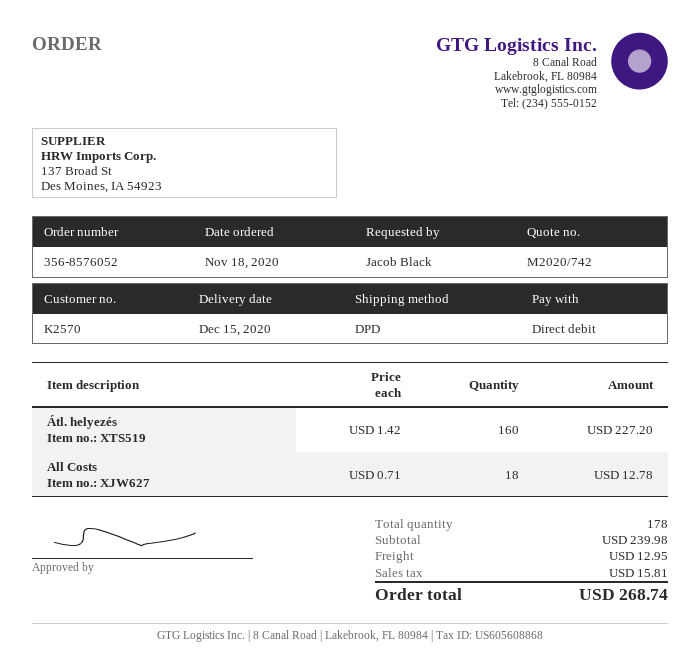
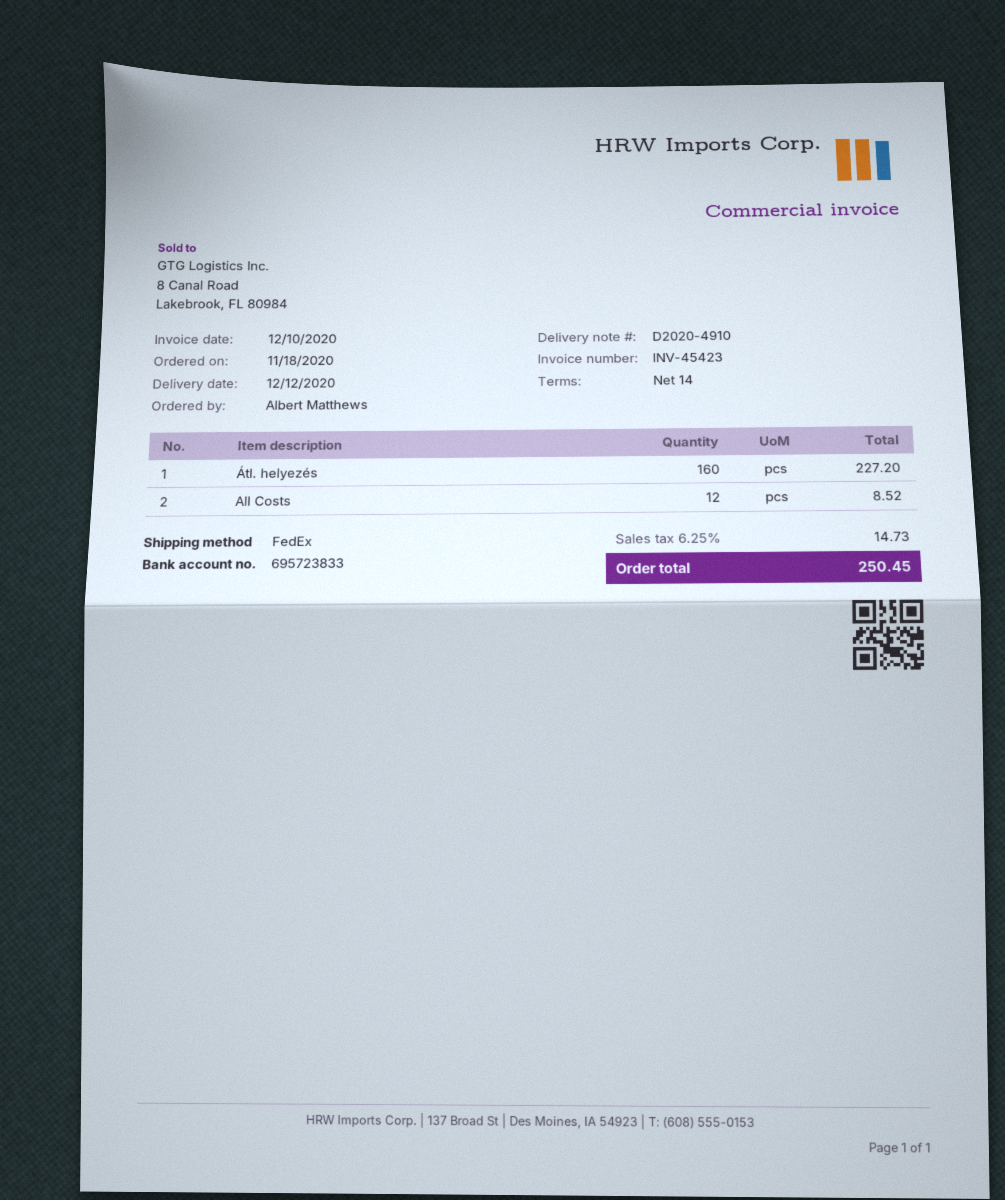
delivery date: 2020-12-15 -> 2020-12-12
ordered by: Jacob Black -> Albert Matthews
shipping method: DPD -> FedEx
All Costs: 18 for 12.78 -> 12 for 8.52
shipping: 12.95 -> none
tax: 15.81 -> 14.73
total: 268.74 -> 250.45

